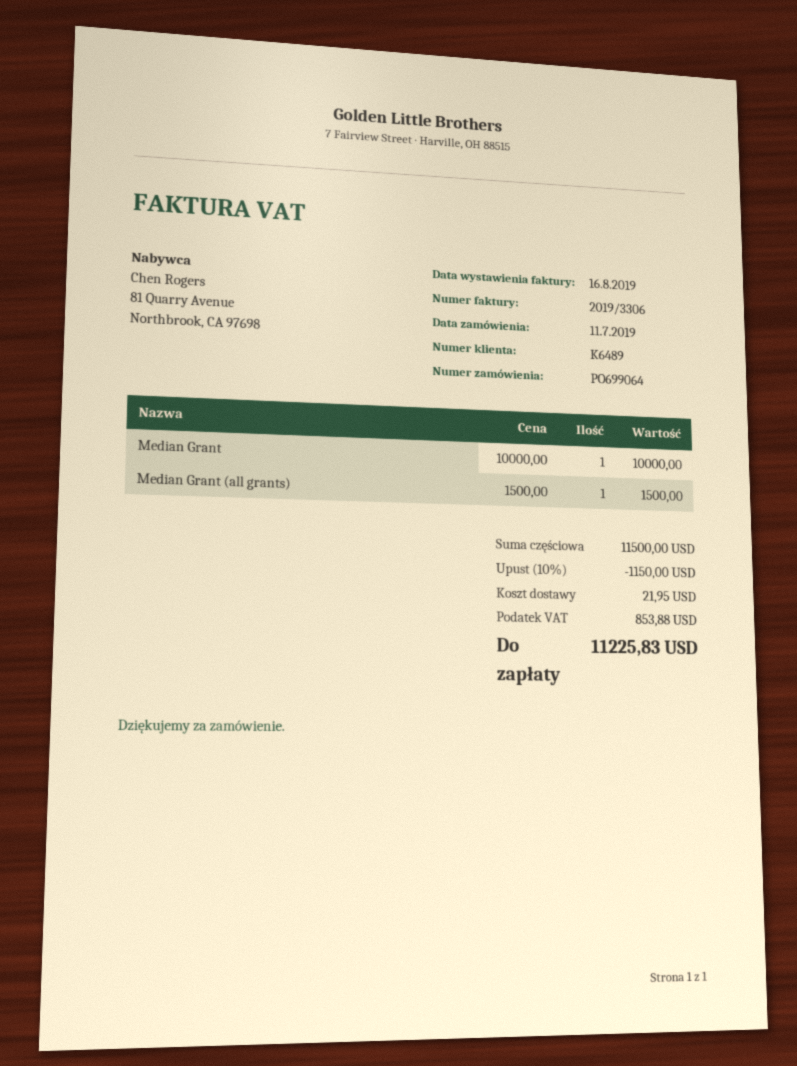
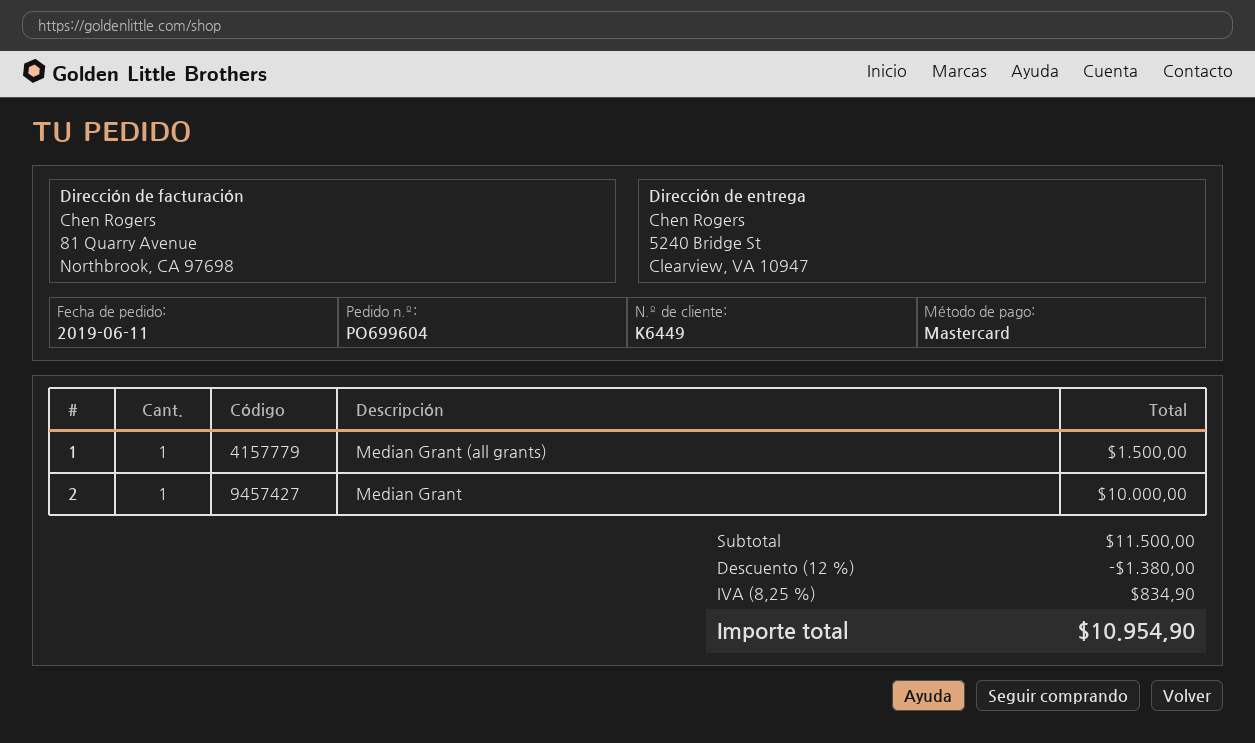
order number: PO699064 -> PO699604
order date: 2019-07-11 -> 2019-06-11
customer number: K6489 -> K6449
discount: 10% = 1150.00 -> 12% = 1380.00
shipping: 21.95 -> none
tax: 853.88 -> 834.90
total: 11225.83 -> 10954.90

